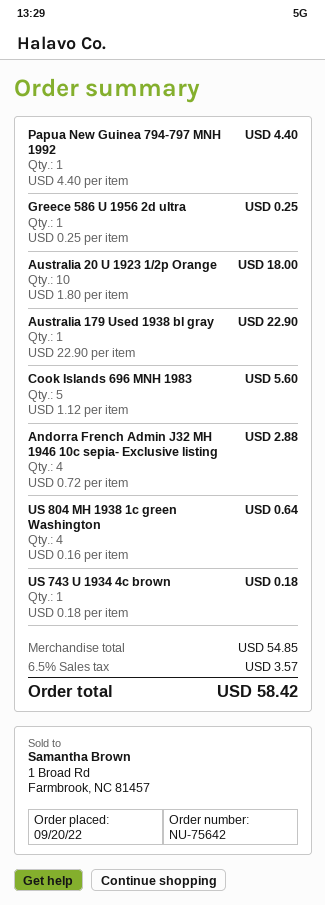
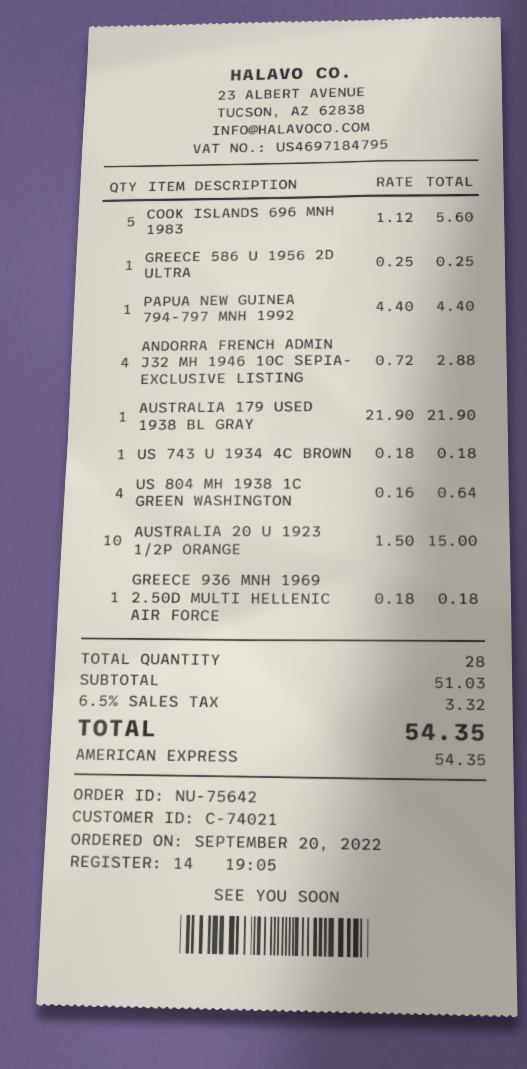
Australia 20 U 1923 1/2p Orange: 10 x 1.80 = 18.00 -> 10 x 1.50 = 15.00
Australia 179 Used 1938 bl gray: 1 x 22.90 = 22.90 -> 1 x 21.90 = 21.90
GREECE 936 MNH 1969 2.50D MULTI HELLENIC AIR FORCE: none -> 1 x 0.18 = 0.18
subtotal: 54.85 -> 51.03
tax: 6.5% = 3.57 -> 6.5% = 3.32
total: 58.42 -> 54.35

